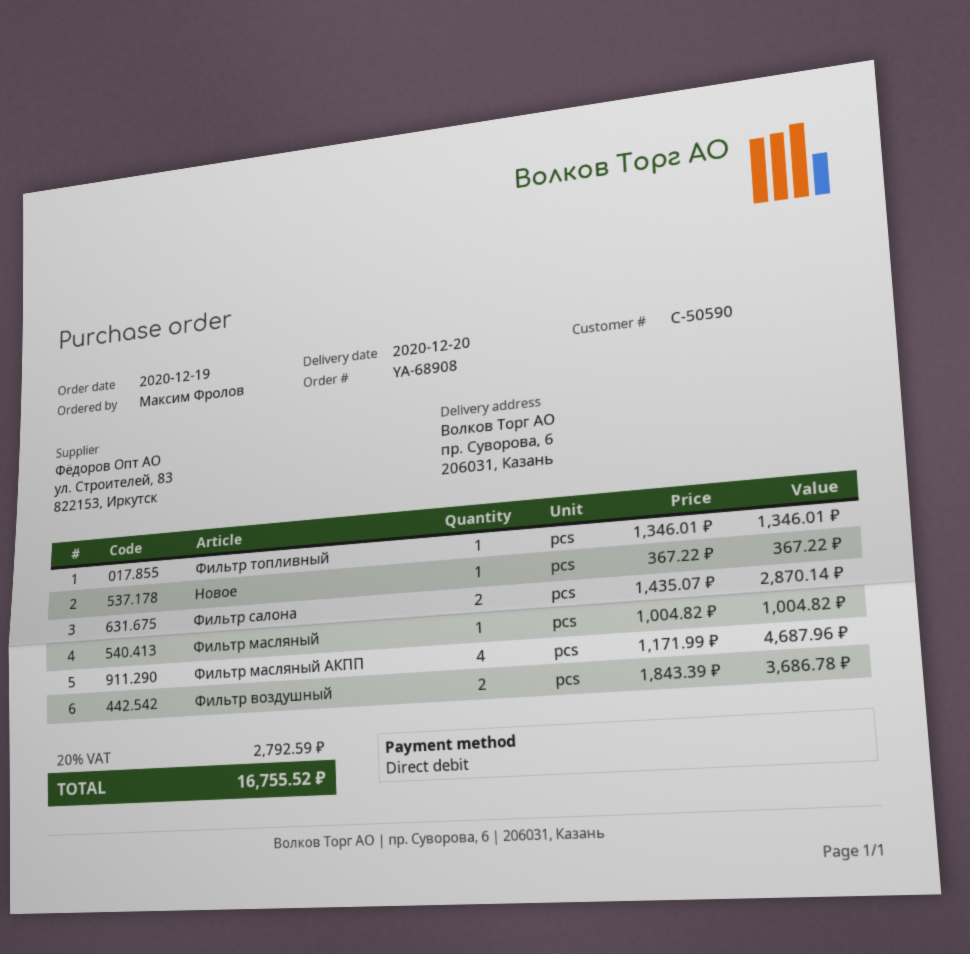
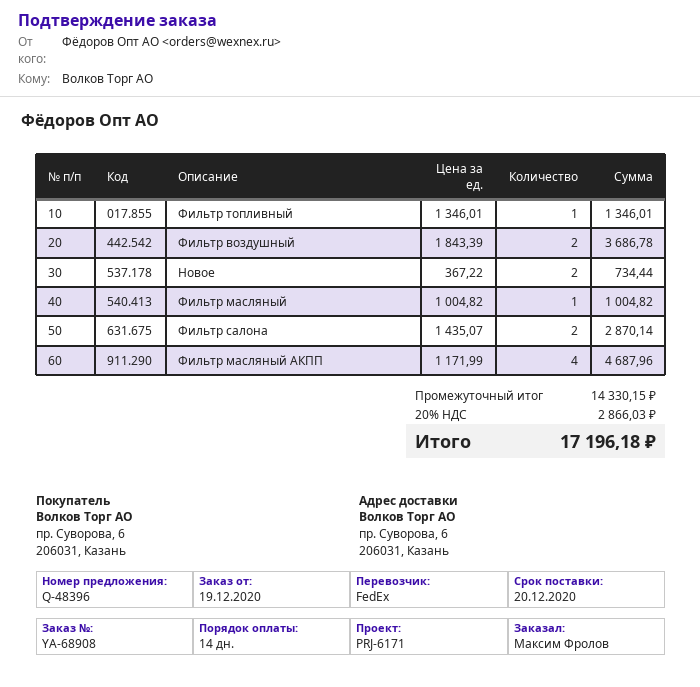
Новое: 1 x 367.22 = 367.22 -> 2 x 367.22 = 734.44
tax: 20% = 2792.59 -> 20% = 2866.03
total: 16755.52 -> 17196.18

